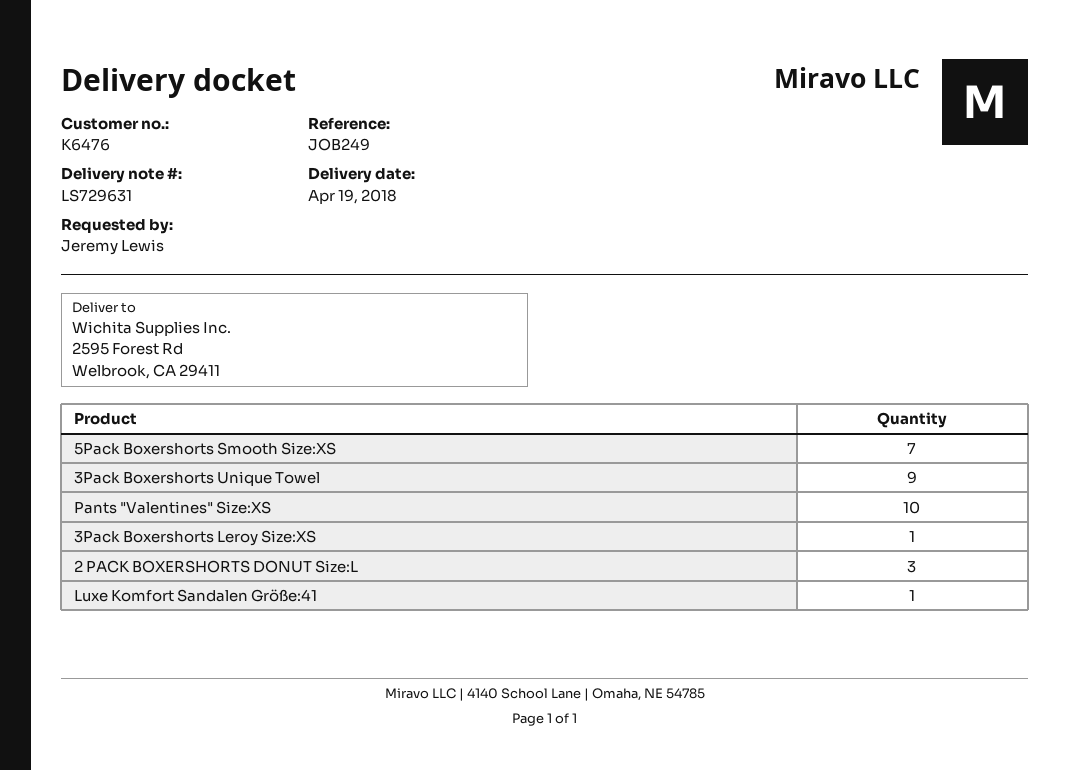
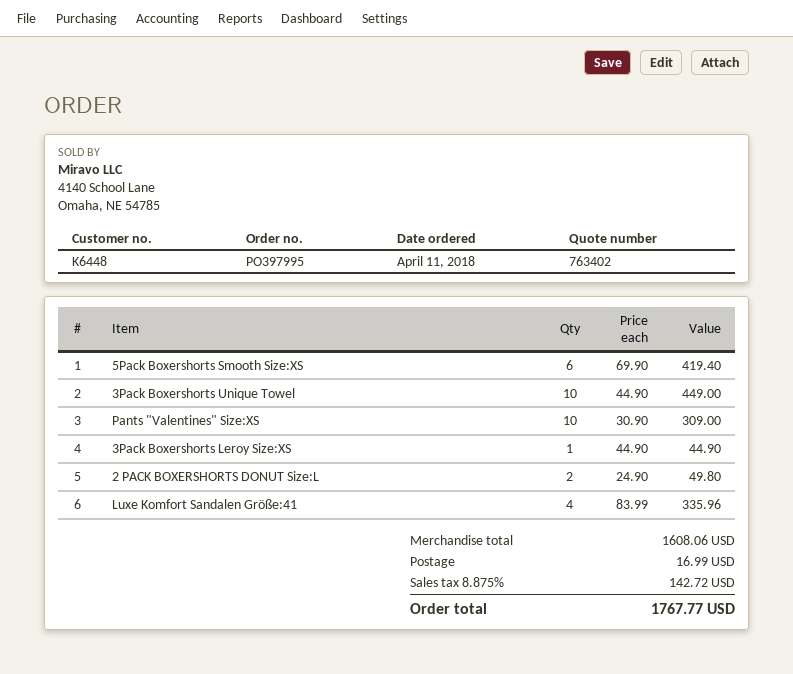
customer number: K6476 -> K6448
5Pack Boxershorts Smooth Size:XS: 7 -> 6
3Pack Boxershorts Unique Towel: 9 -> 10
2 PACK BOXERSHORTS DONUT Size:L: 3 -> 2
Luxe Komfort Sandalen Größe:41: 1 -> 4

